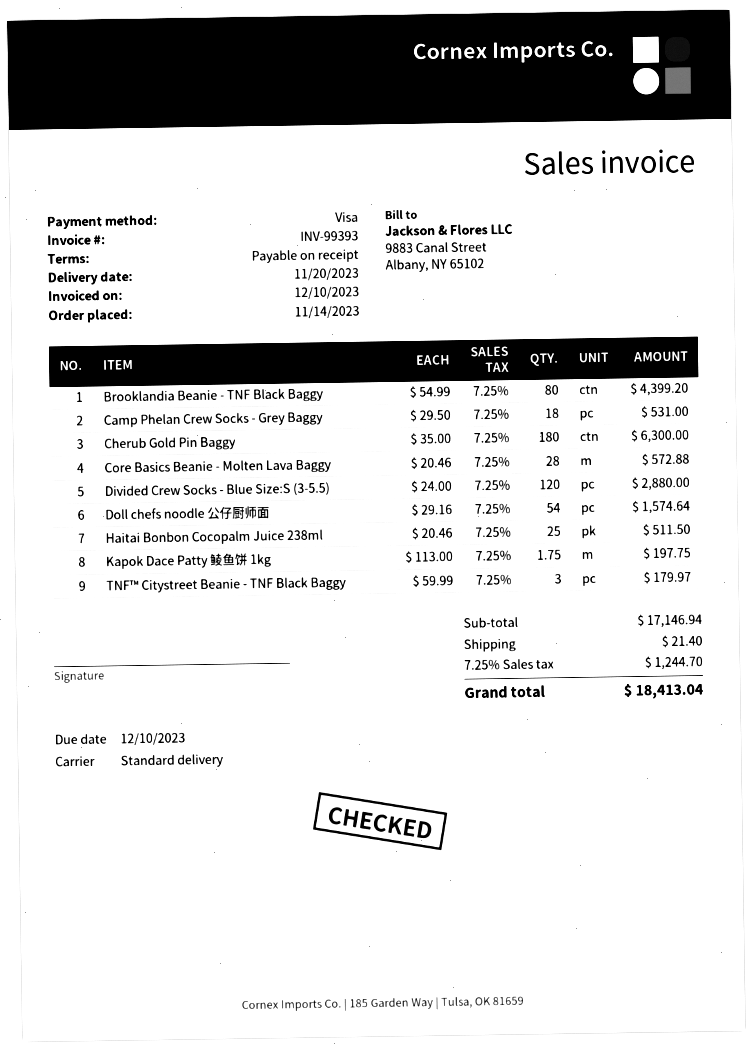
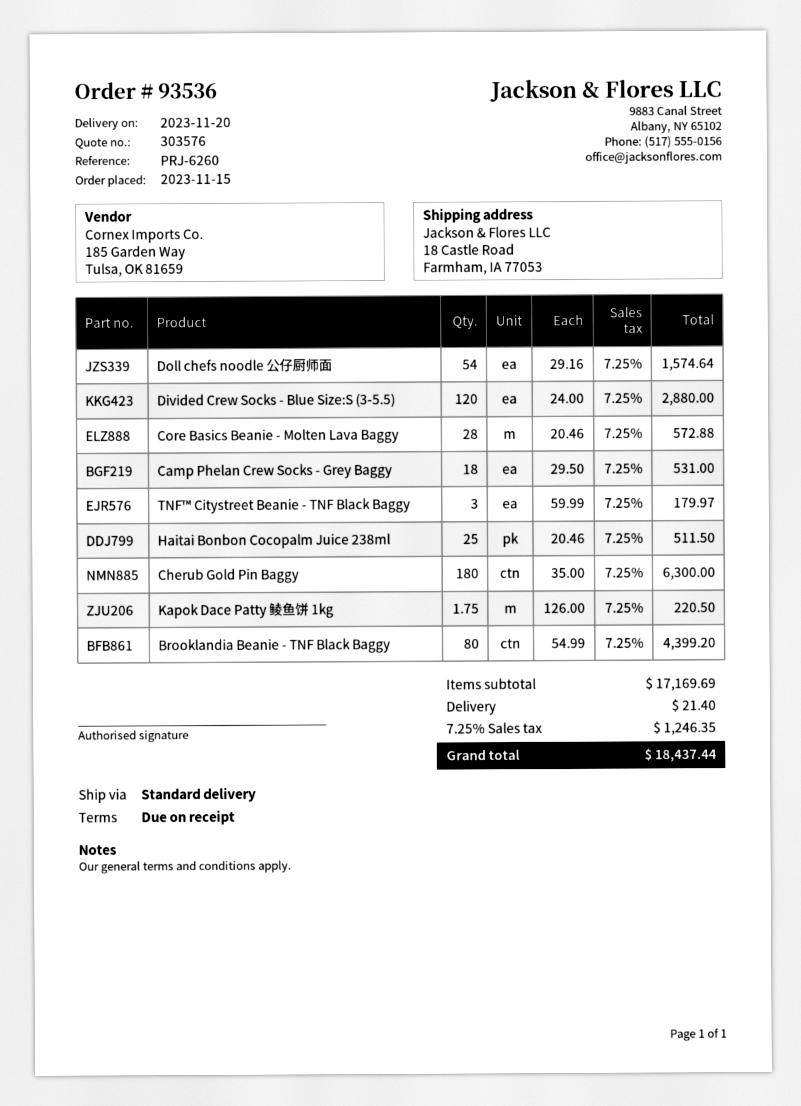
order date: 2023-11-14 -> 2023-11-15
Kapok Dace Patty 鲮鱼饼 1kg: 1.75 x 113.00 = 197.75 -> 1.75 x 126.00 = 220.50
subtotal: 17146.94 -> 17169.69
tax: 7.25% = 1244.70 -> 7.25% = 1246.35
total: 18413.04 -> 18437.44

